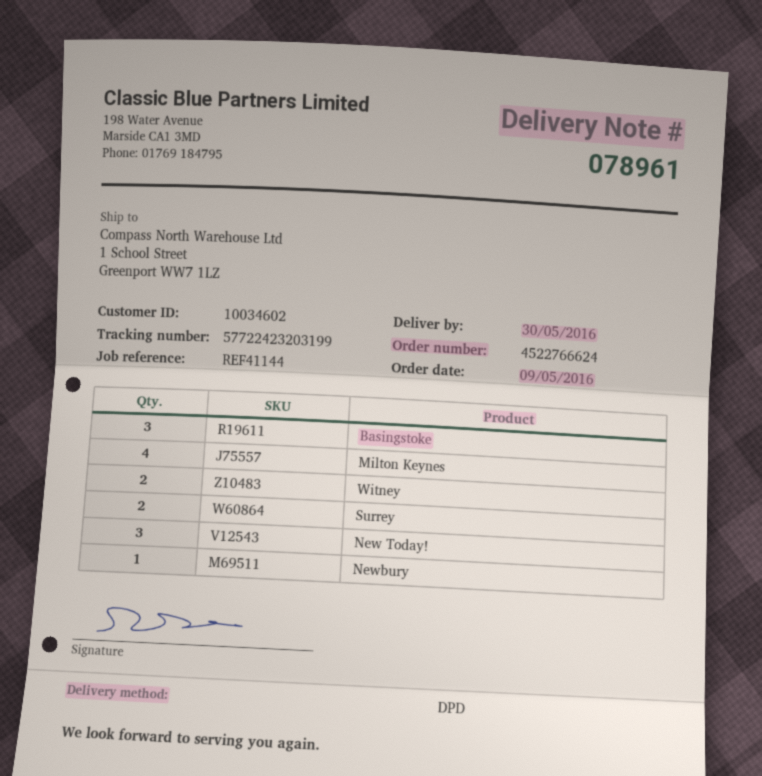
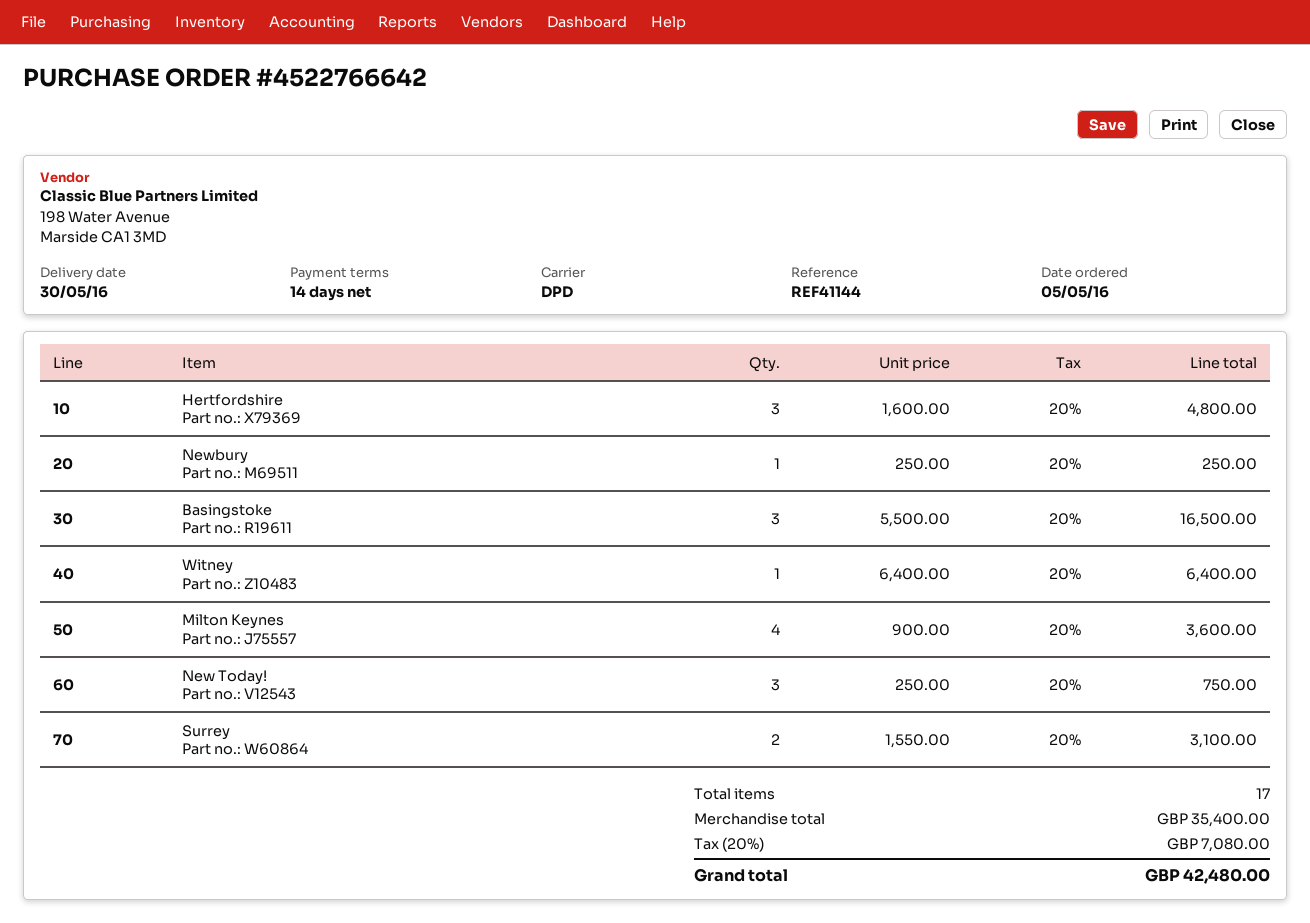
order number: 4522766624 -> 4522766642
order date: 2016-05-09 -> 2016-05-05
Witney: 2 -> 1
Hertfordshire: none -> 3

